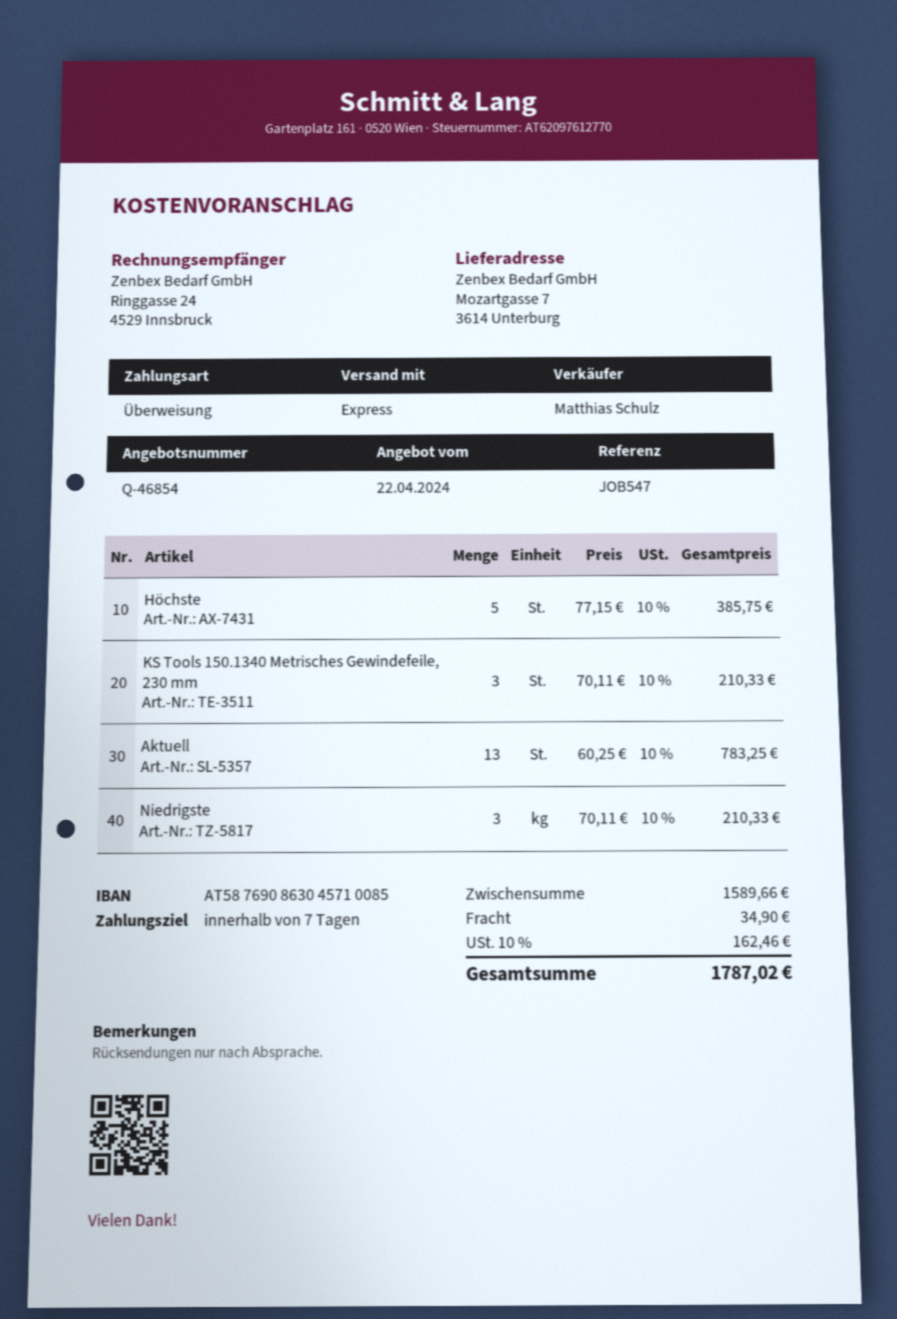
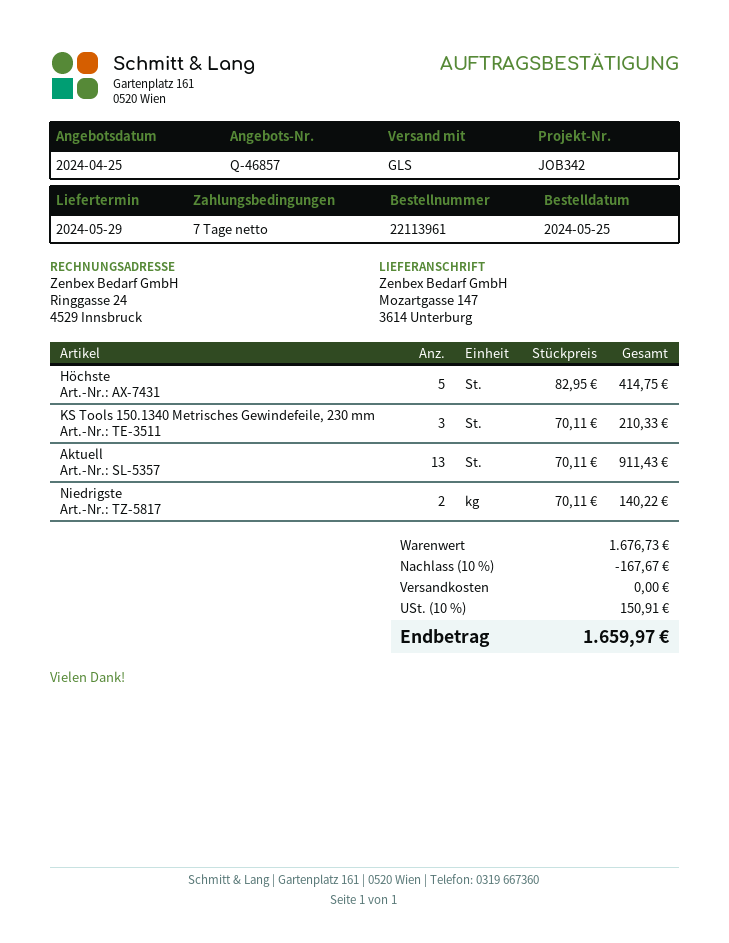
quote number: Q-46854 -> Q-46857
quote date: 2024-04-22 -> 2024-04-25
reference: JOB547 -> JOB342
shipping method: express -> GLS
ship to: Mozartgasse 7, 3614 Unterburg -> Mozartgasse 147, 3614 Unterburg
Höchste: 5 x 77.15 = 385.75 -> 5 x 82.95 = 414.75
Aktuell: 13 x 60.25 = 783.25 -> 13 x 70.11 = 911.43
Niedrigste: 3 x 70.11 = 210.33 -> 2 x 70.11 = 140.22
subtotal: 1589.66 -> 1676.73
discount: none -> 10% = 167.67
shipping: 34.90 -> 0.00
tax: 10% = 162.46 -> 10% = 150.91
total: 1787.02 -> 1659.97

